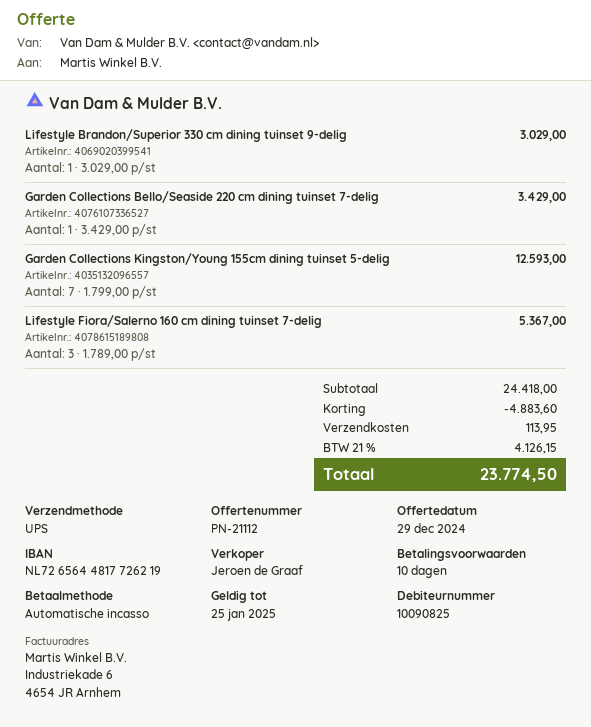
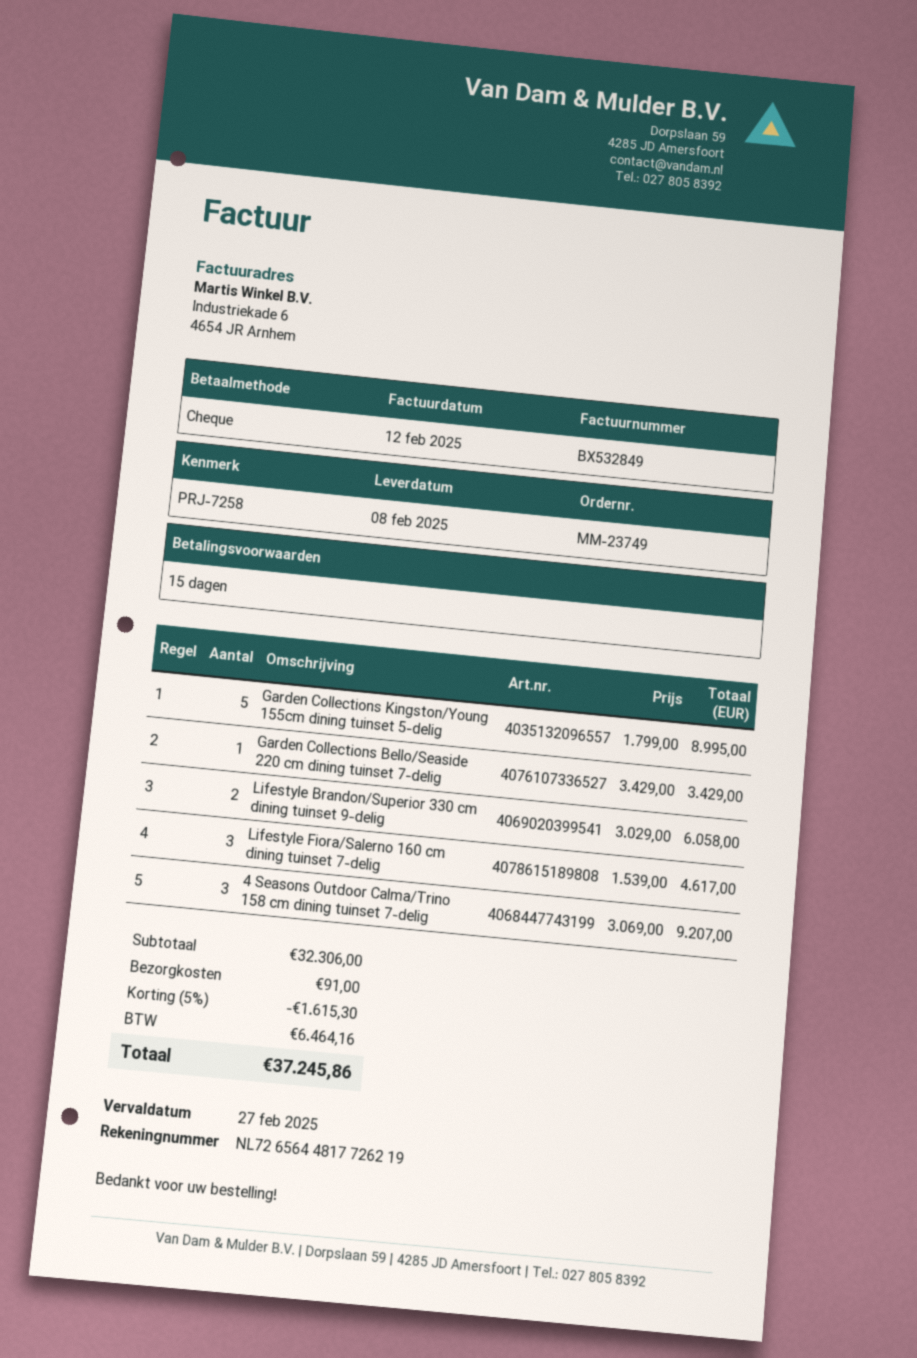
payment terms: 10 days -> 15 days
payment method: direct debit -> cheque
Lifestyle Brandon/Superior 330 cm dining tuinset 9-delig: 1 x 3029.00 = 3029.00 -> 2 x 3029.00 = 6058.00
Garden Collections Kingston/Young 155cm dining tuinset 5-delig: 7 x 1799.00 = 12593.00 -> 5 x 1799.00 = 8995.00
Lifestyle Fiora/Salerno 160 cm dining tuinset 7-delig: 3 x 1789.00 = 5367.00 -> 3 x 1539.00 = 4617.00
4 Seasons Outdoor Calma/Trino 158 cm dining tuinset 7-delig: none -> 3 x 3069.00 = 9207.00
subtotal: 24418.00 -> 32306.00
discount: 4883.60 -> 1615.30
shipping: 113.95 -> 91.00
tax: 4126.15 -> 6464.16
total: 23774.50 -> 37245.86

